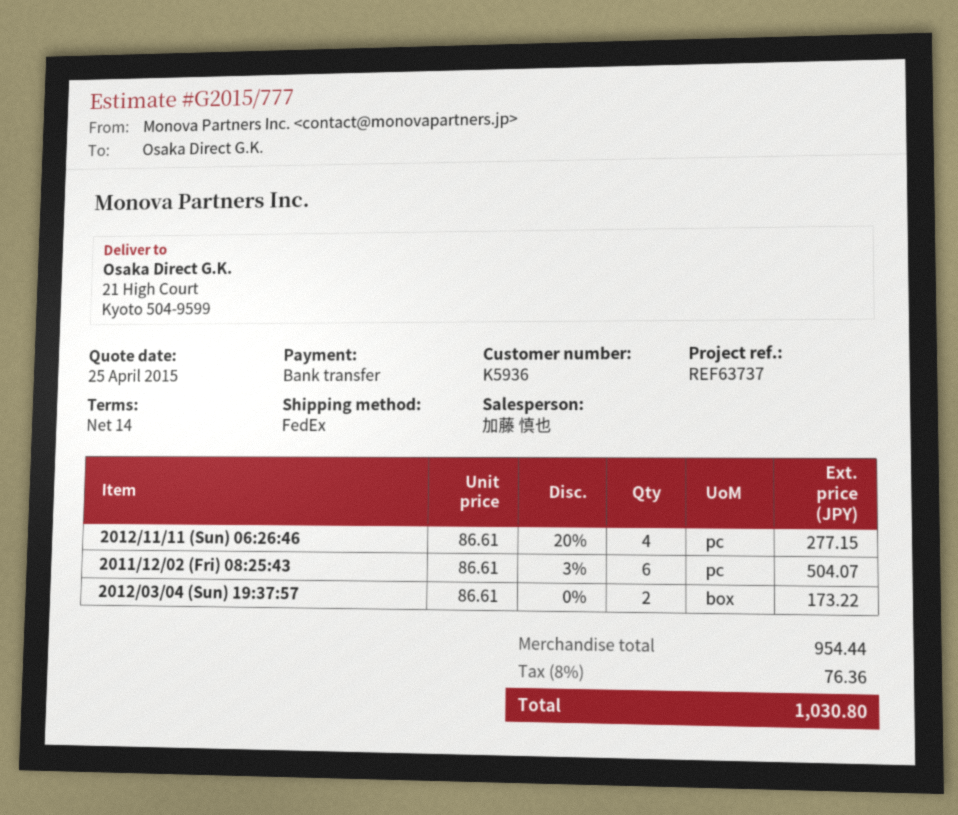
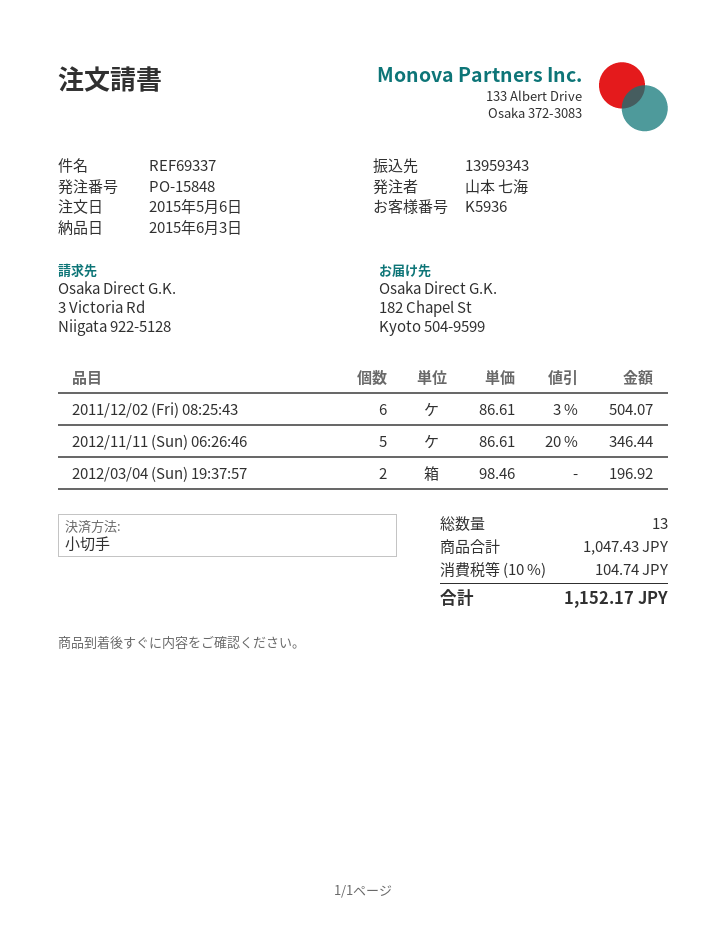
reference: REF63737 -> REF69337
payment method: bank transfer -> cheque
ship to: 21 High Court, Kyoto 504-9599 -> 182 Chapel St, Kyoto 504-9599
2012/11/11 (Sun) 06:26:46: 4 x 86.61 - 20% = 277.15 -> 5 x 86.61 - 20% = 346.44
2012/03/04 (Sun) 19:37:57: 2 x 86.61 = 173.22 -> 2 x 98.46 = 196.92
subtotal: 954.44 -> 1047.43
tax: 8% = 76.36 -> 10% = 104.74
total: 1030.80 -> 1152.17

